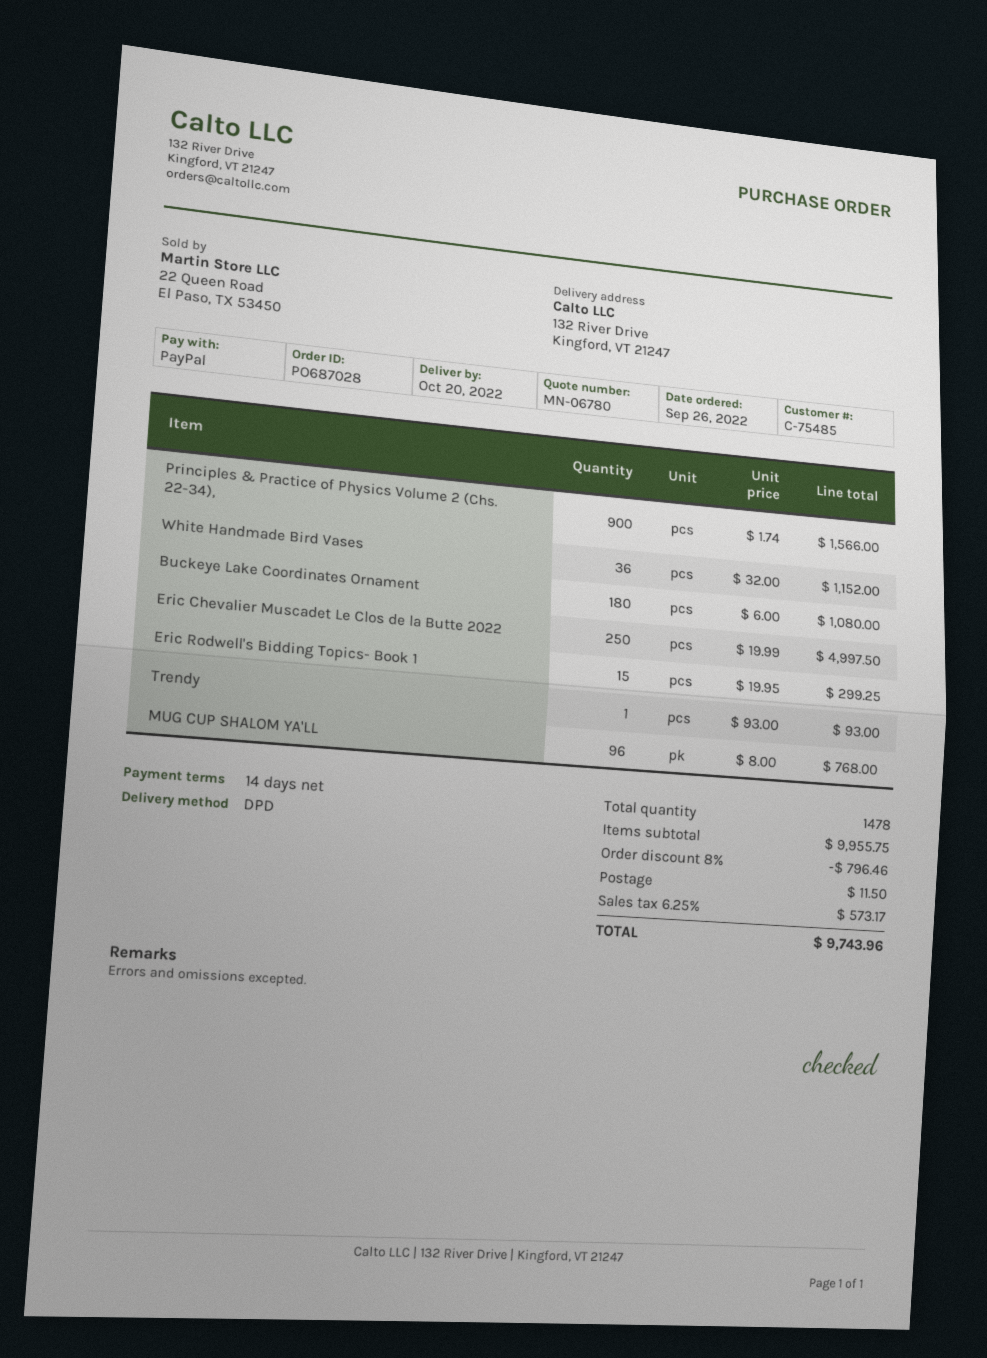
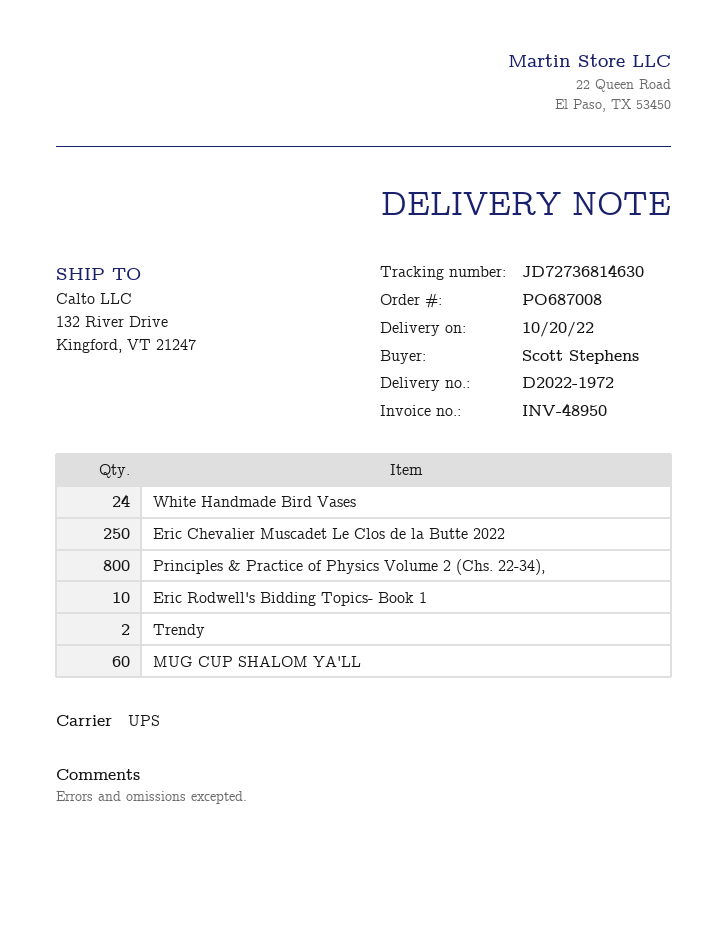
order number: PO687028 -> PO687008
shipping method: DPD -> UPS
Principles & Practice of Physics Volume 2 (Chs. 22-34),: 900 -> 800
White Handmade Bird Vases: 36 -> 24
Buckeye Lake Coordinates Ornament: 180 -> none
Eric Rodwell's Bidding Topics- Book 1: 15 -> 10
Trendy: 1 -> 2
MUG CUP SHALOM YA'LL: 96 -> 60

